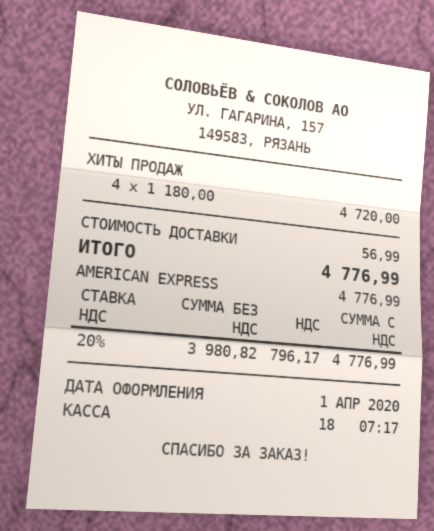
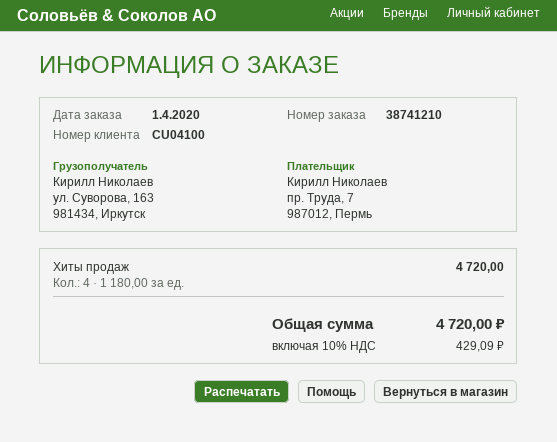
shipping: 56.99 -> none
tax: 20% = 796.17 -> 10% = 429.09
total: 4776.99 -> 4720.00

